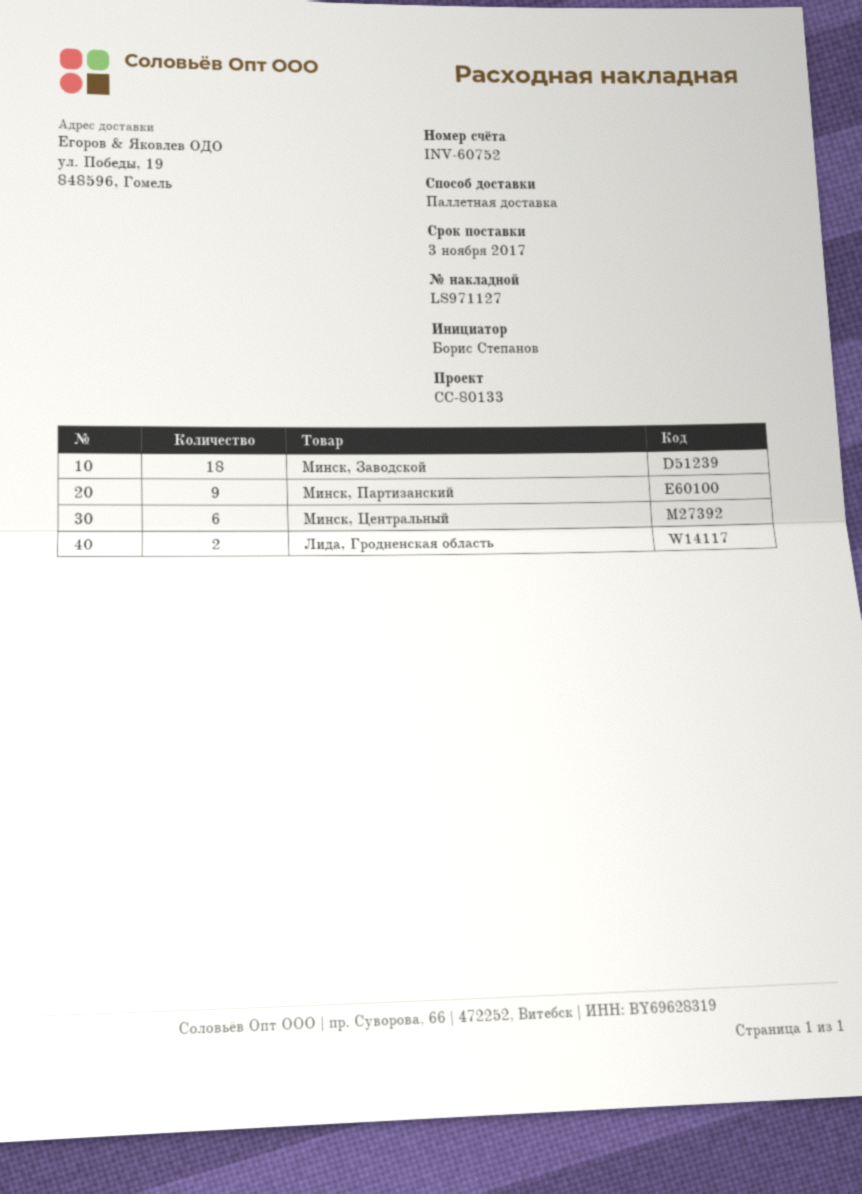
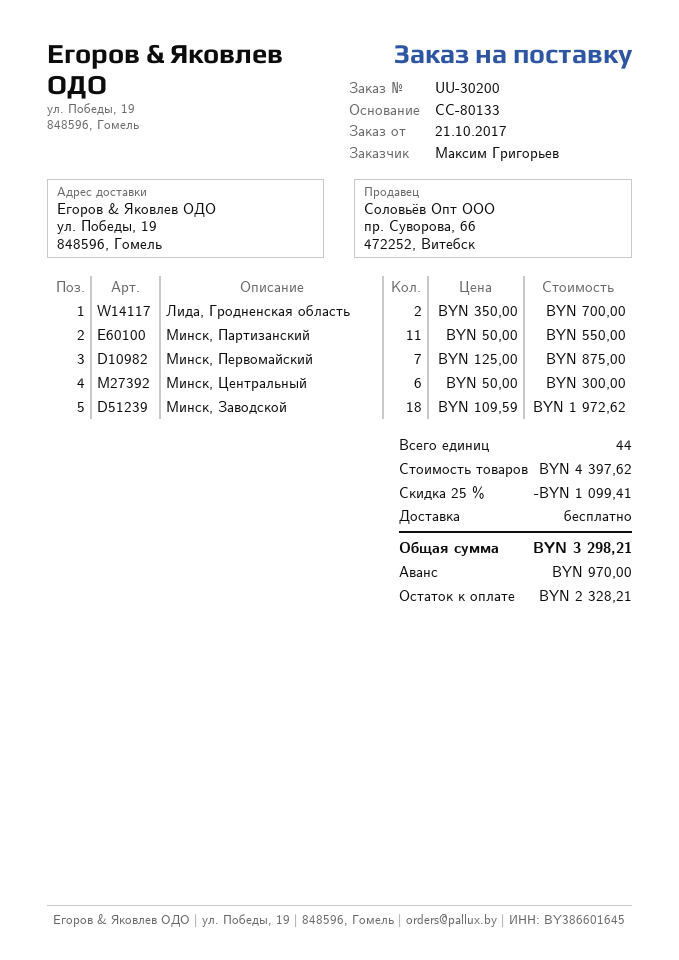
ordered by: Борис Степанов -> Максим Григорьев
Минск, Партизанский: 9 -> 11
Минск, Первомайский: none -> 7

